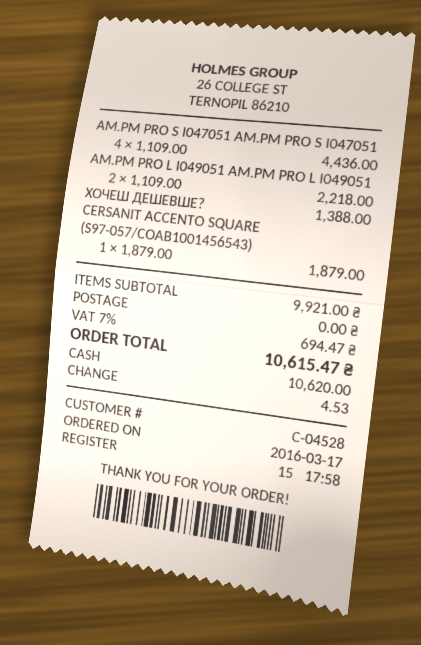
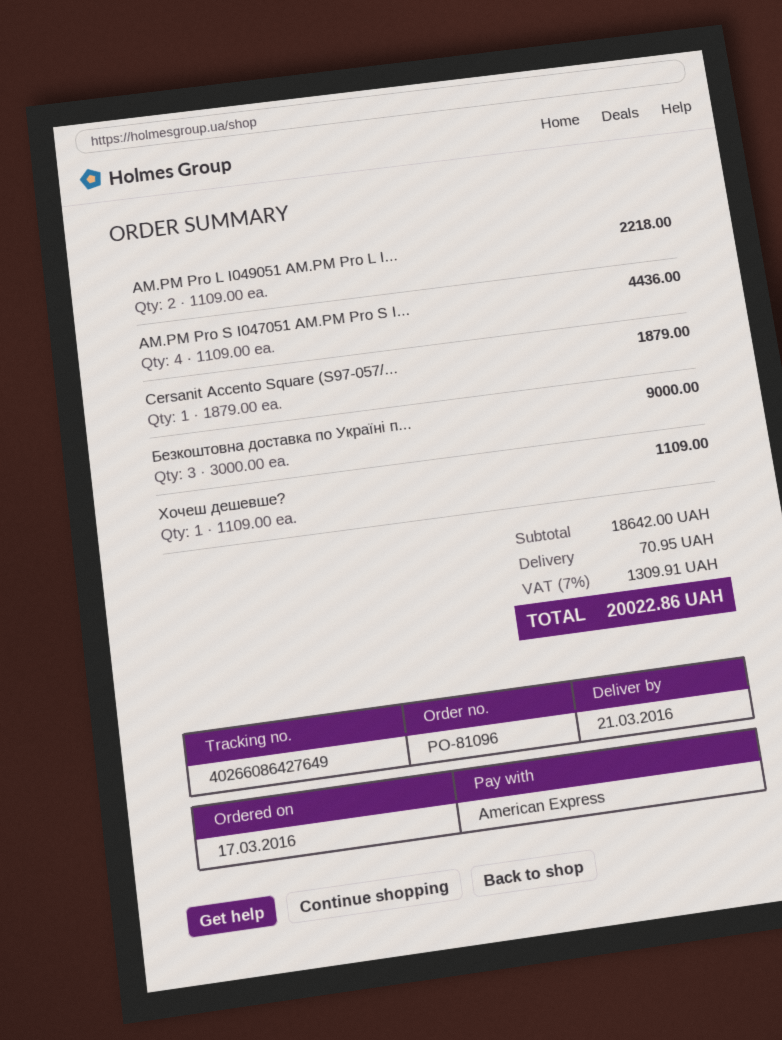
payment method: cash -> American Express
ХОЧЕШ ДЕШЕВШЕ?: 1 x 1388.00 = 1388.00 -> 1 x 1109.00 = 1109.00
Безкоштовна доставка по Україні п...: none -> 3 x 3000.00 = 9000.00
subtotal: 9921.00 -> 18642.00
shipping: 0.00 -> 70.95
tax: 7% = 694.47 -> 7% = 1309.91
total: 10615.47 -> 20022.86

